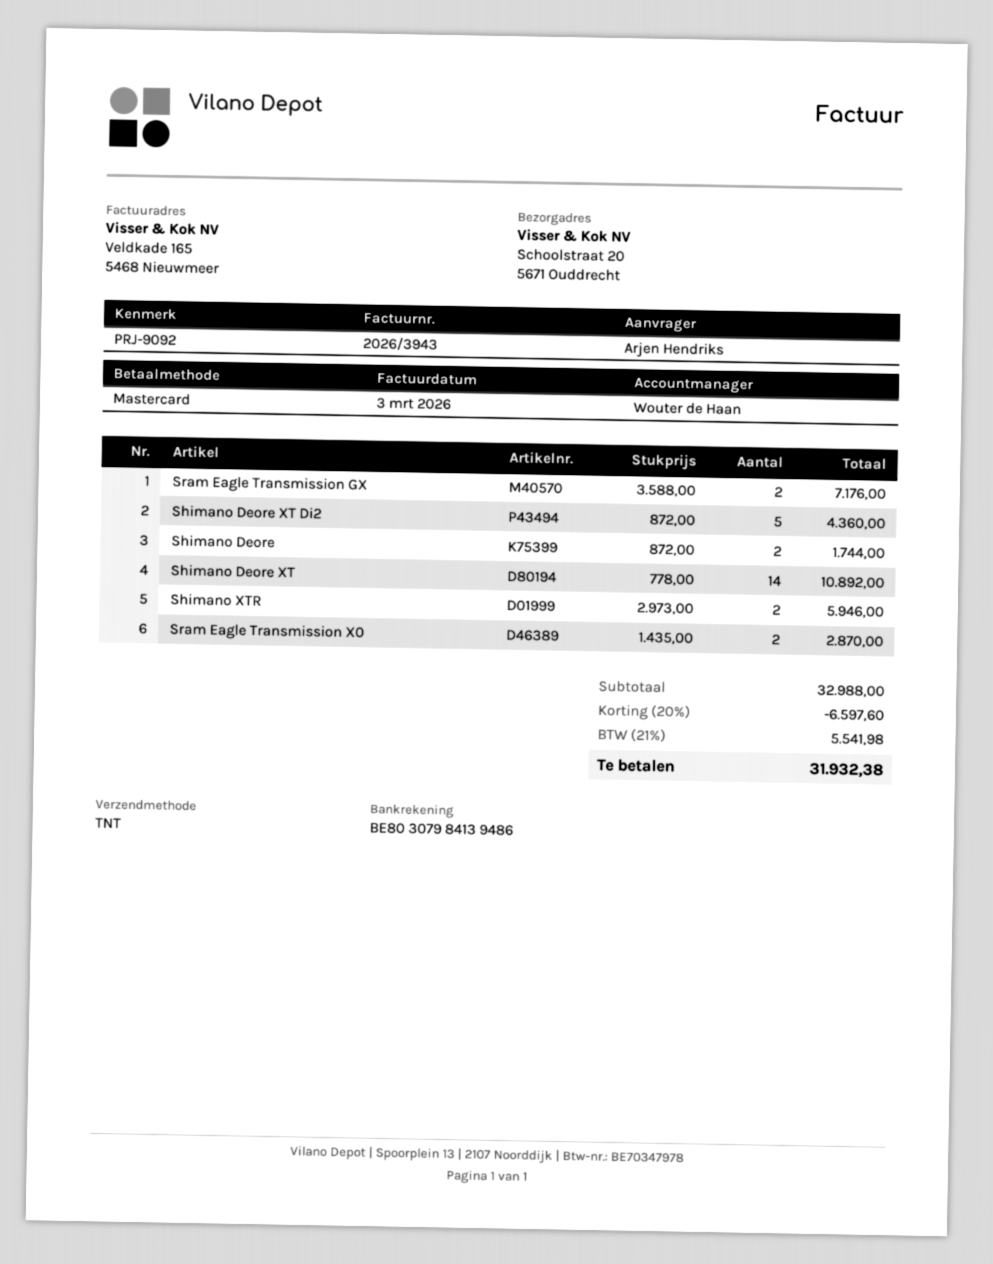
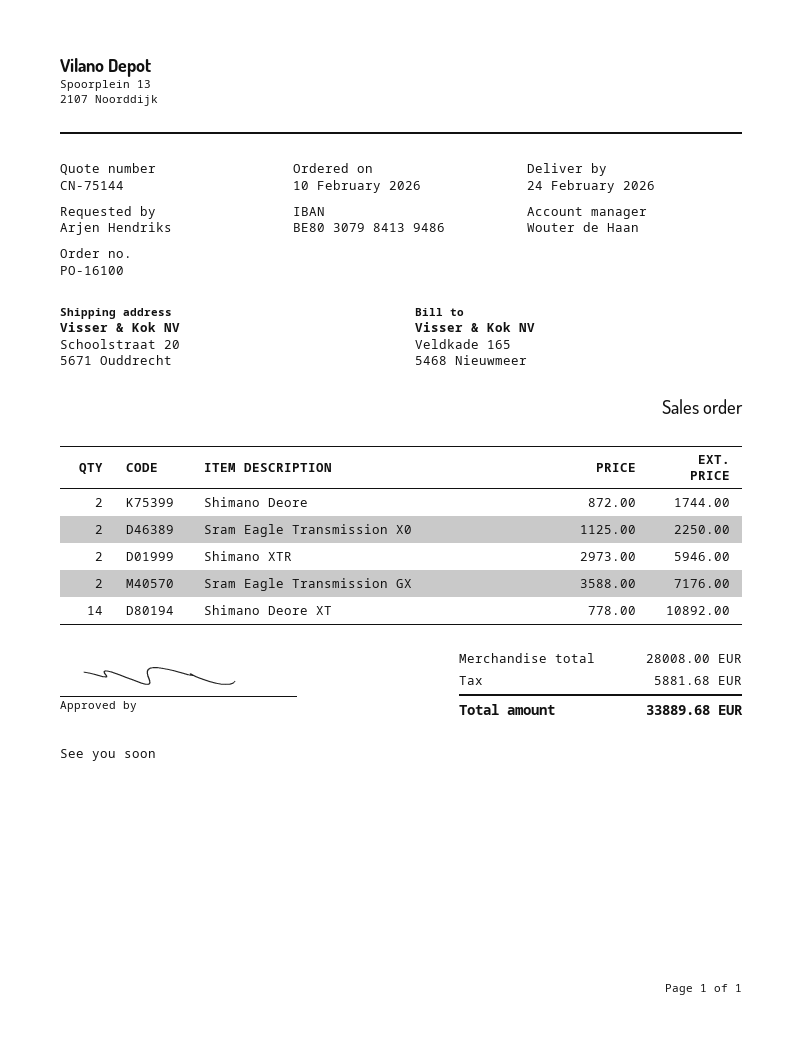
Shimano Deore XT Di2: 5 x 872.00 = 4360.00 -> none
Sram Eagle Transmission X0: 2 x 1435.00 = 2870.00 -> 2 x 1125.00 = 2250.00
subtotal: 32988.00 -> 28008.00
discount: 20% = 6597.60 -> none
tax: 5541.98 -> 5881.68
total: 31932.38 -> 33889.68

